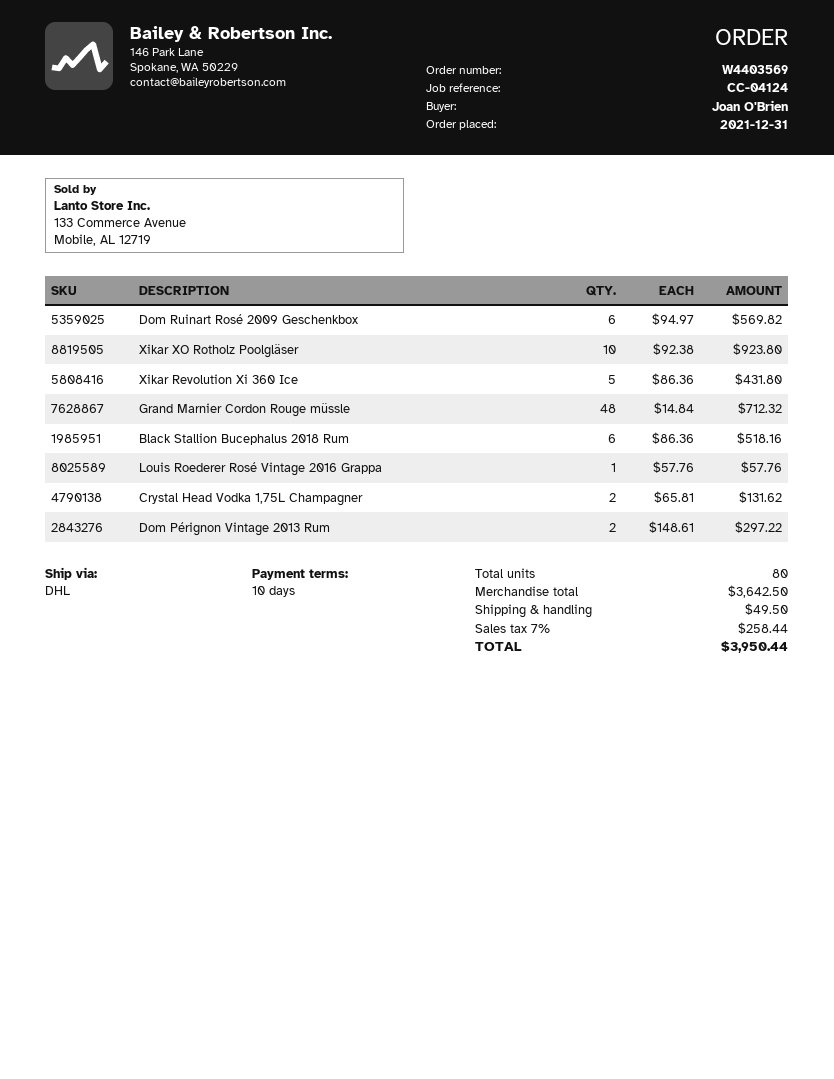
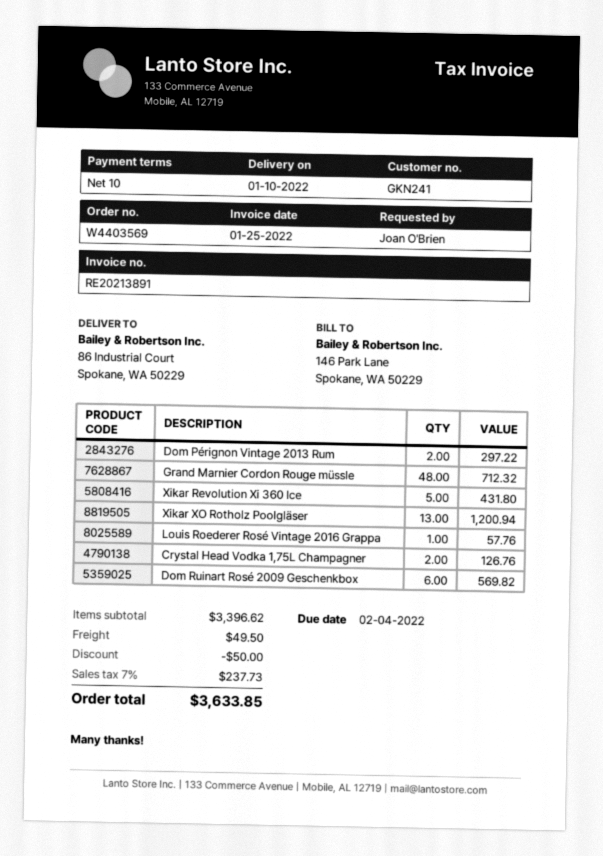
Xikar XO Rotholz Poolgläser: 10 for 923.80 -> 13 for 1200.94
Black Stallion Bucephalus 2018 Rum: 6 for 518.16 -> none
Crystal Head Vodka 1,75L Champagner: 2 for 131.62 -> 2 for 126.76
subtotal: 3642.50 -> 3396.62
discount: none -> 50.00
tax: 7% = 258.44 -> 7% = 237.73
total: 3950.44 -> 3633.85

